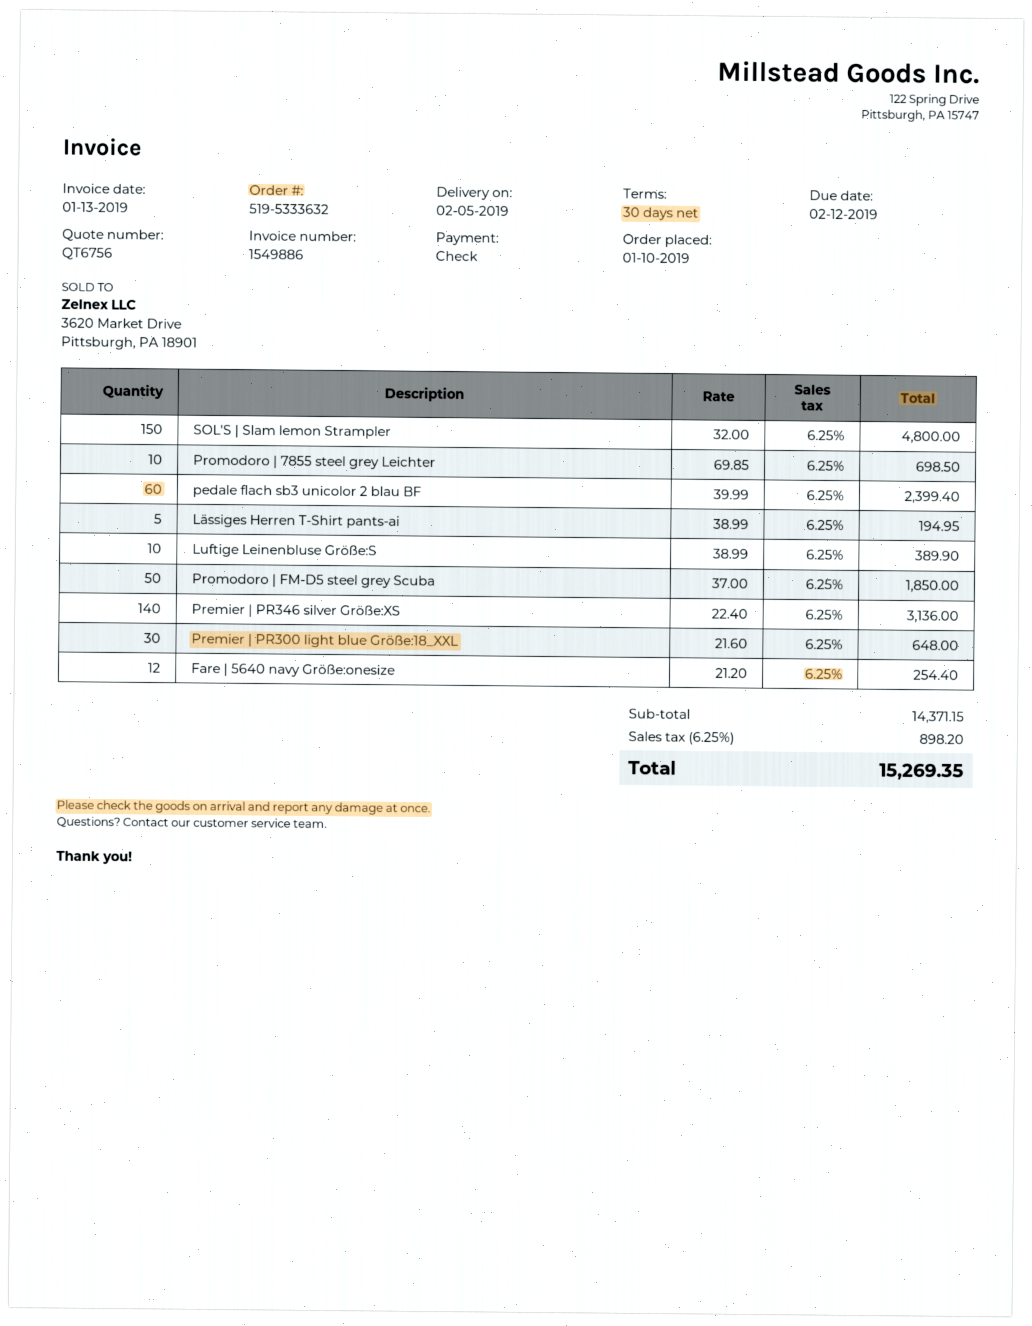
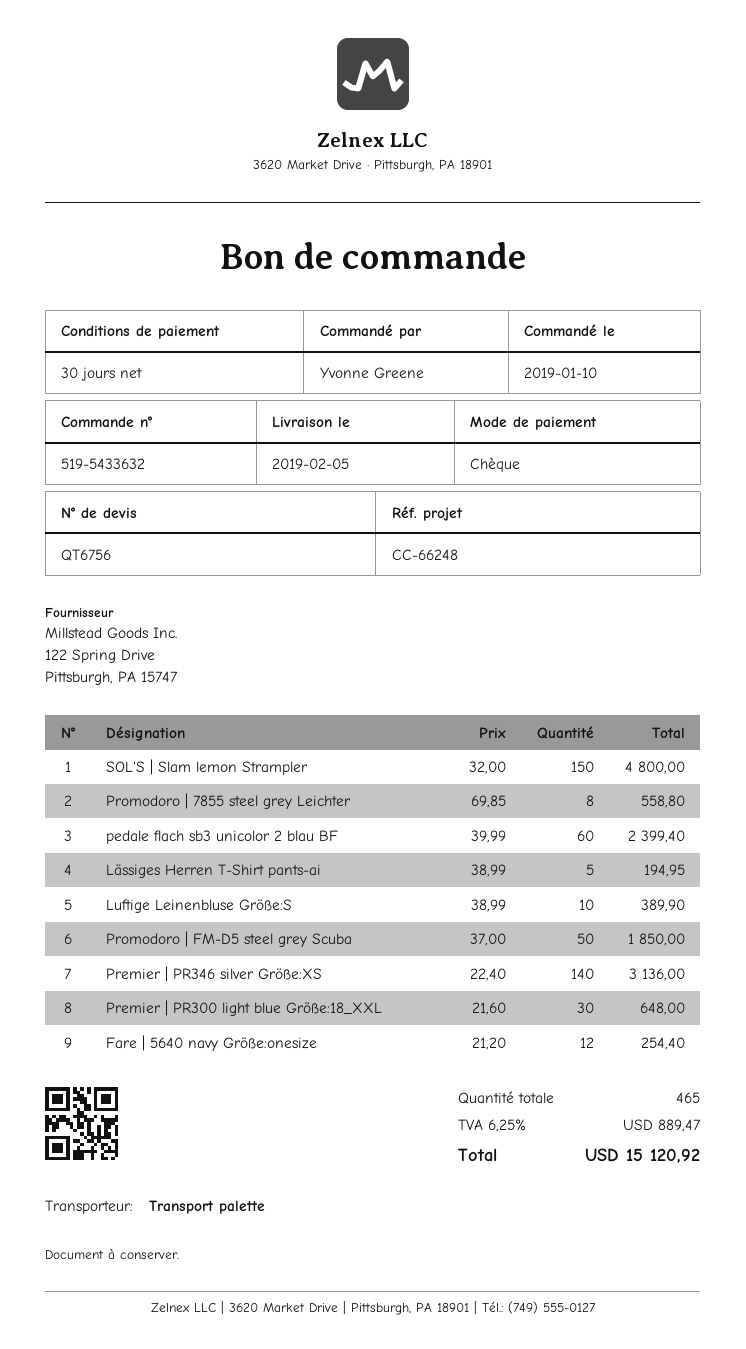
order number: 519-5333632 -> 519-5433632
Promodoro | 7855 steel grey Leichter: 10 x 69.85 = 698.50 -> 8 x 69.85 = 558.80
tax: 6.25% = 898.20 -> 6.25% = 889.47
total: 15269.35 -> 15120.92

